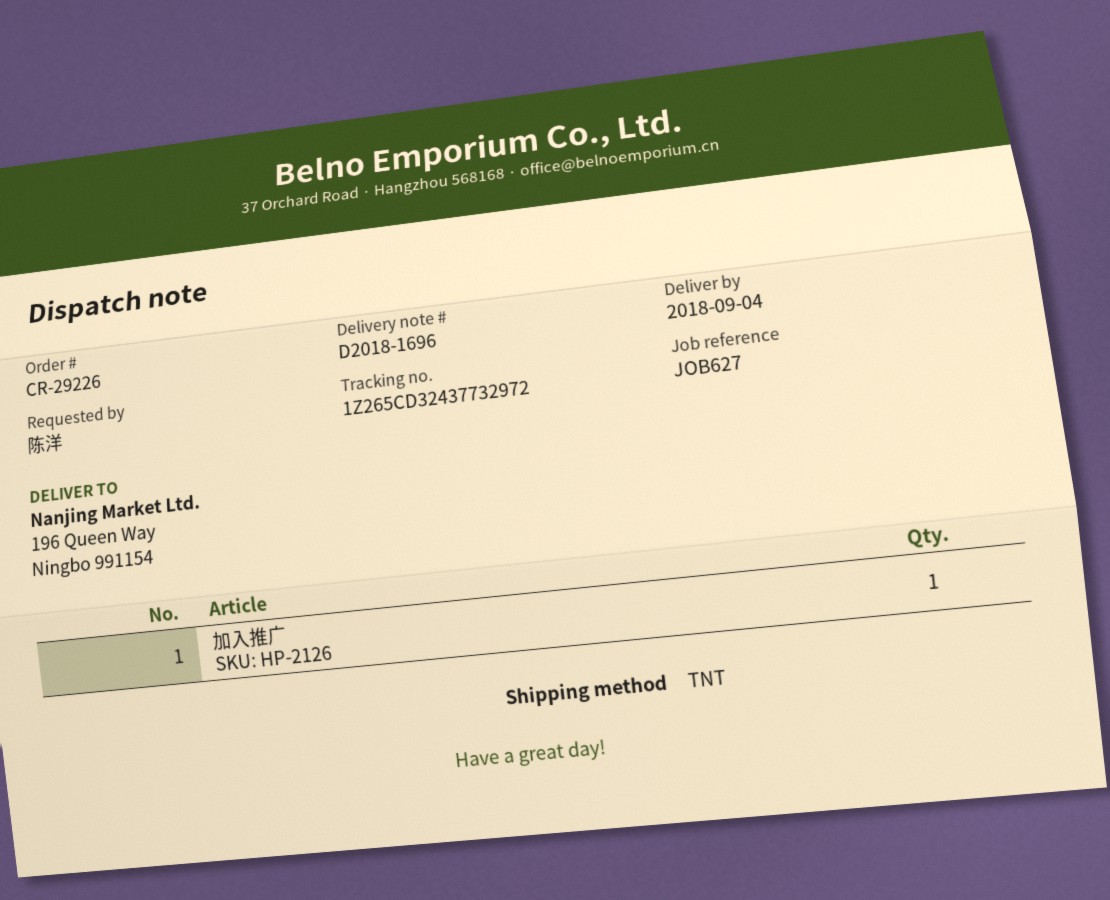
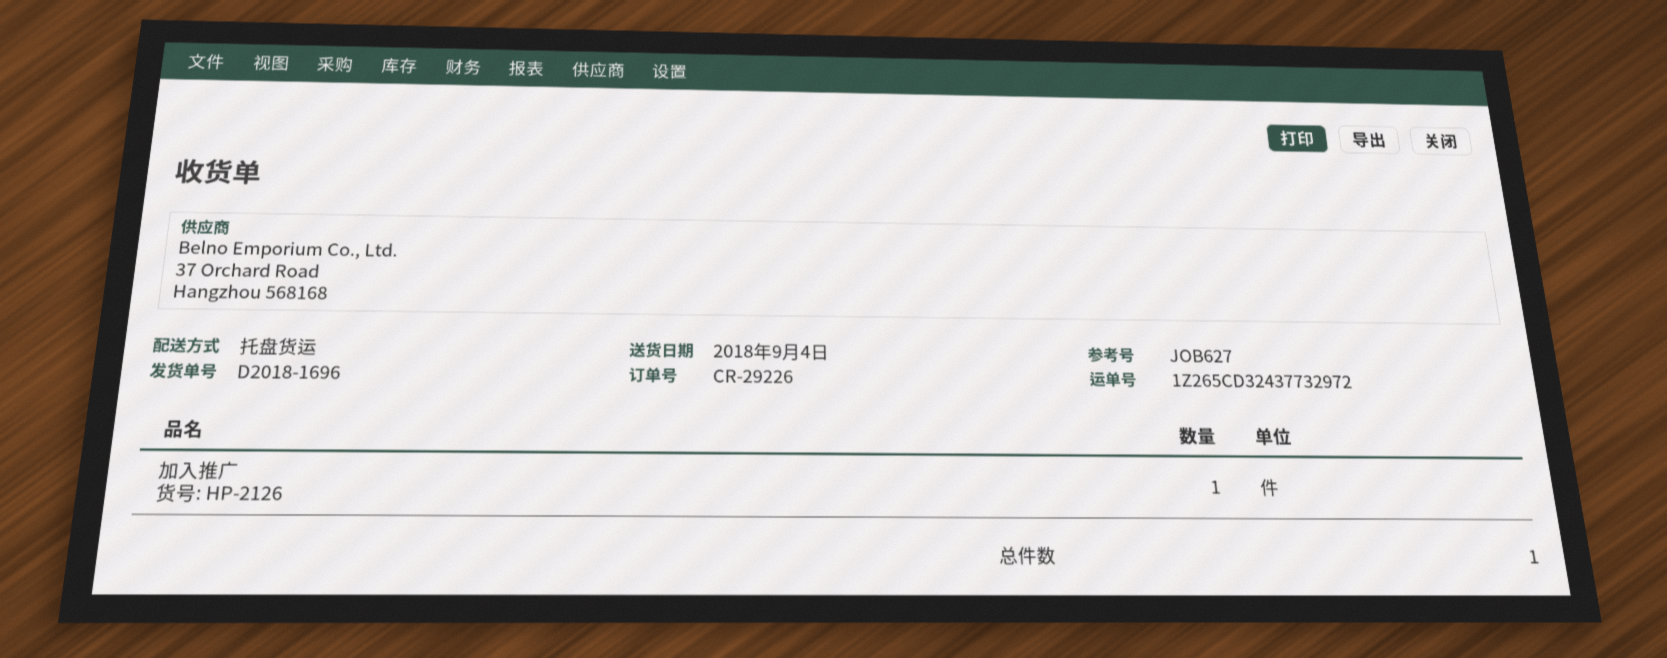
shipping method: TNT -> pallet freight

